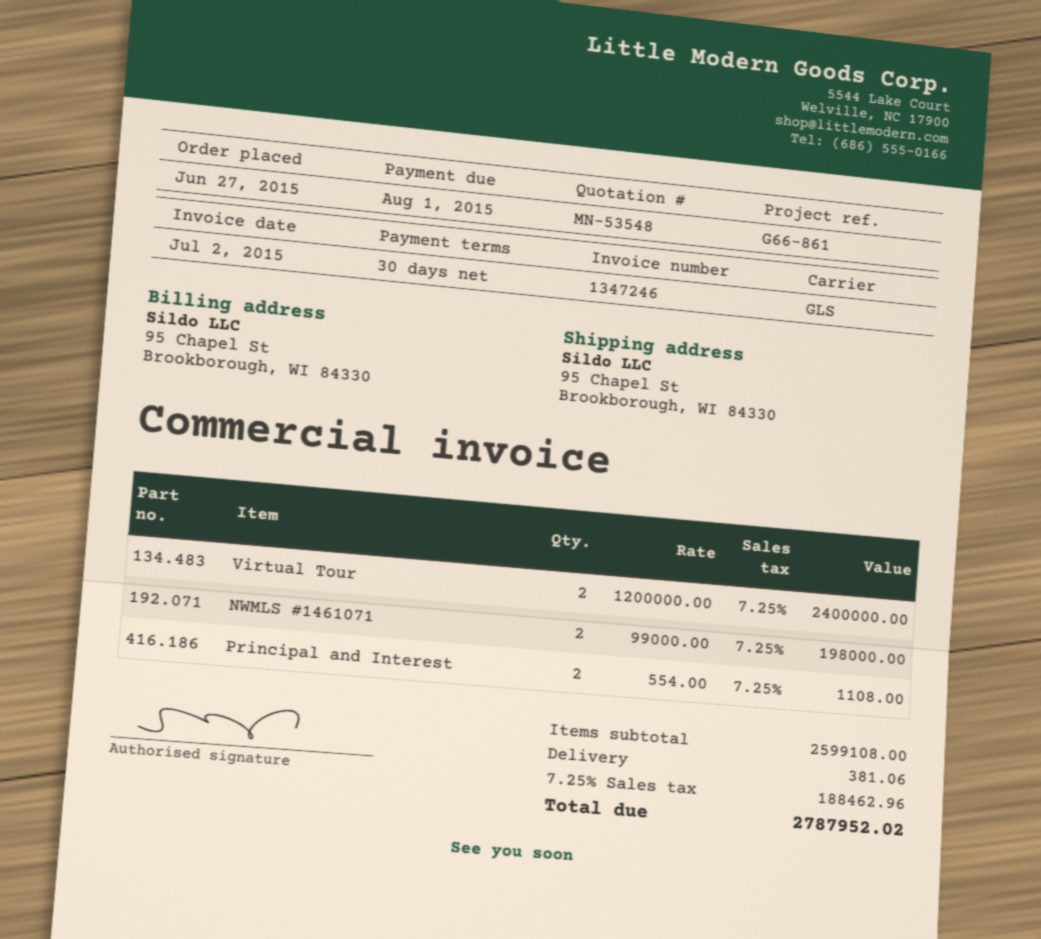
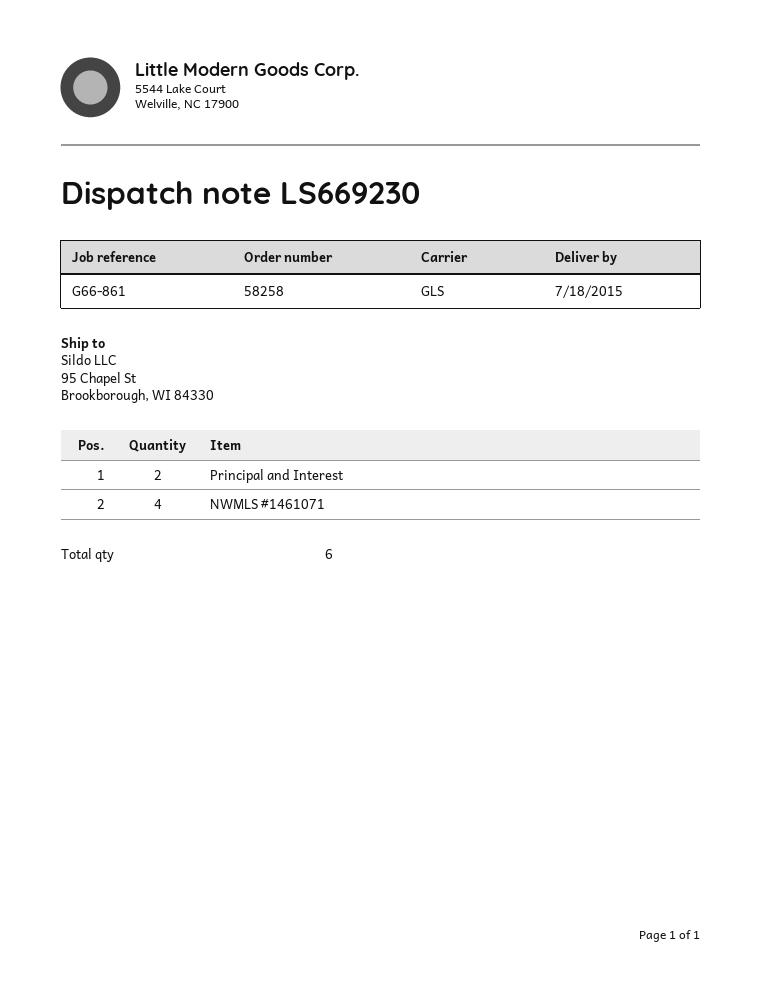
Virtual Tour: 2 -> none
NWMLS #1461071: 2 -> 4

